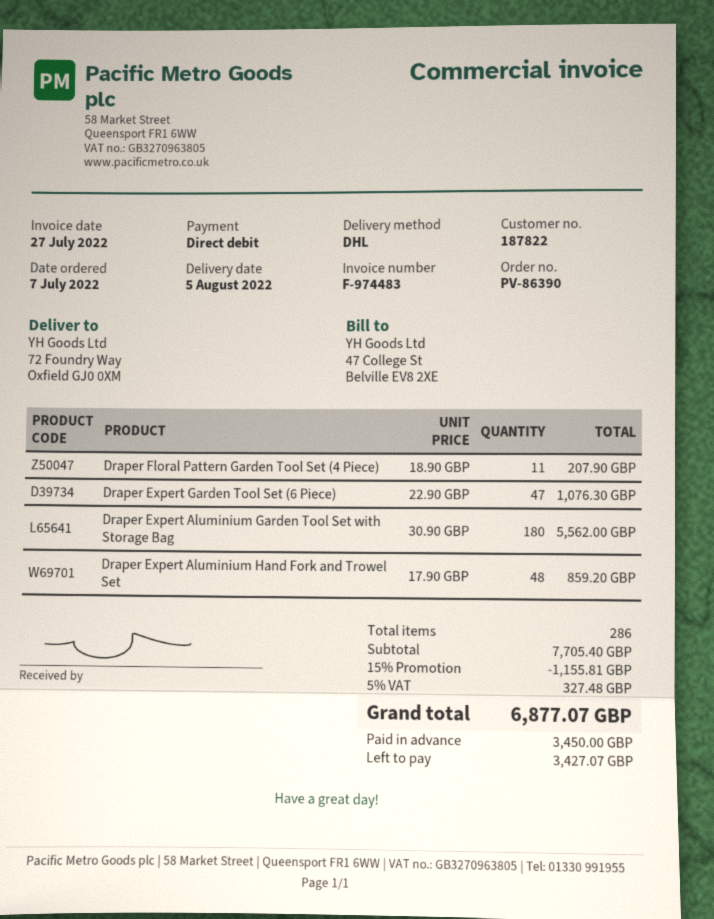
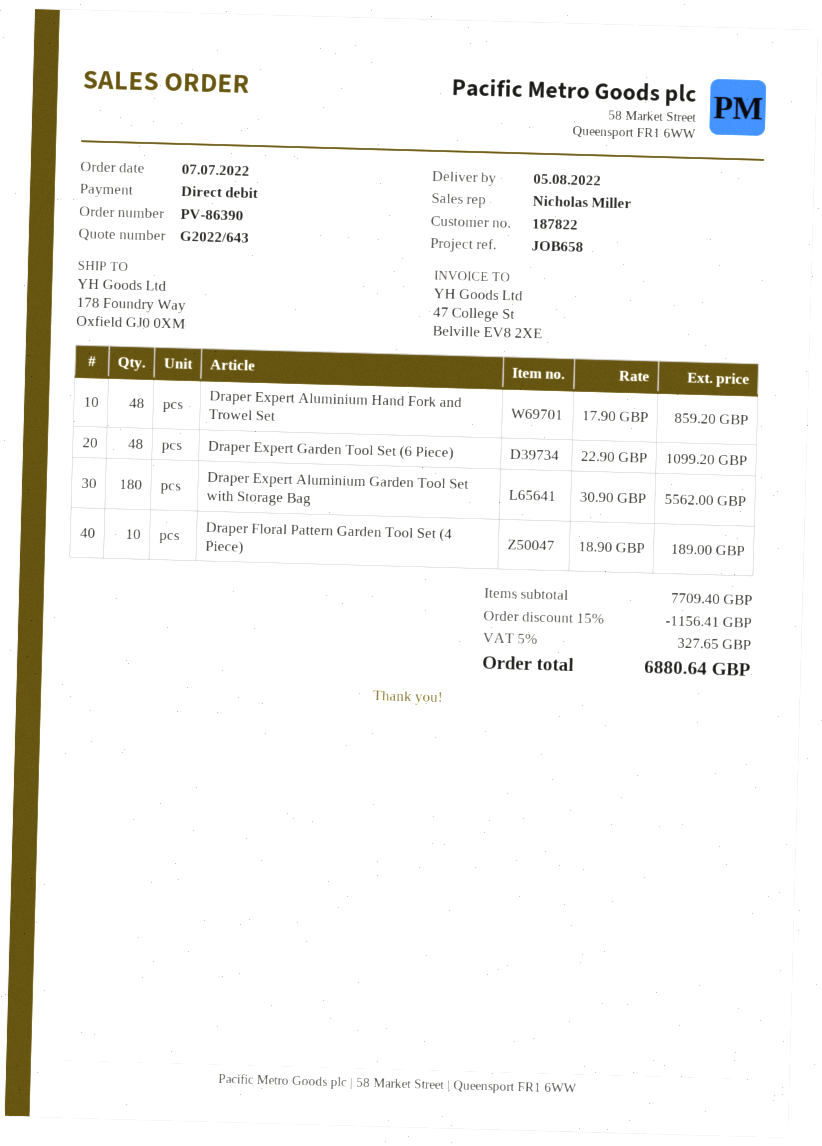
ship to: 72 Foundry Way, Oxfield GJ0 0XM -> 178 Foundry Way, Oxfield GJ0 0XM
Draper Floral Pattern Garden Tool Set (4 Piece): 11 x 18.90 = 207.90 -> 10 x 18.90 = 189.00
Draper Expert Garden Tool Set (6 Piece): 47 x 22.90 = 1076.30 -> 48 x 22.90 = 1099.20
subtotal: 7705.40 -> 7709.40
discount: 15% = 1155.81 -> 15% = 1156.41
tax: 5% = 327.48 -> 5% = 327.65
total: 6877.07 -> 6880.64

